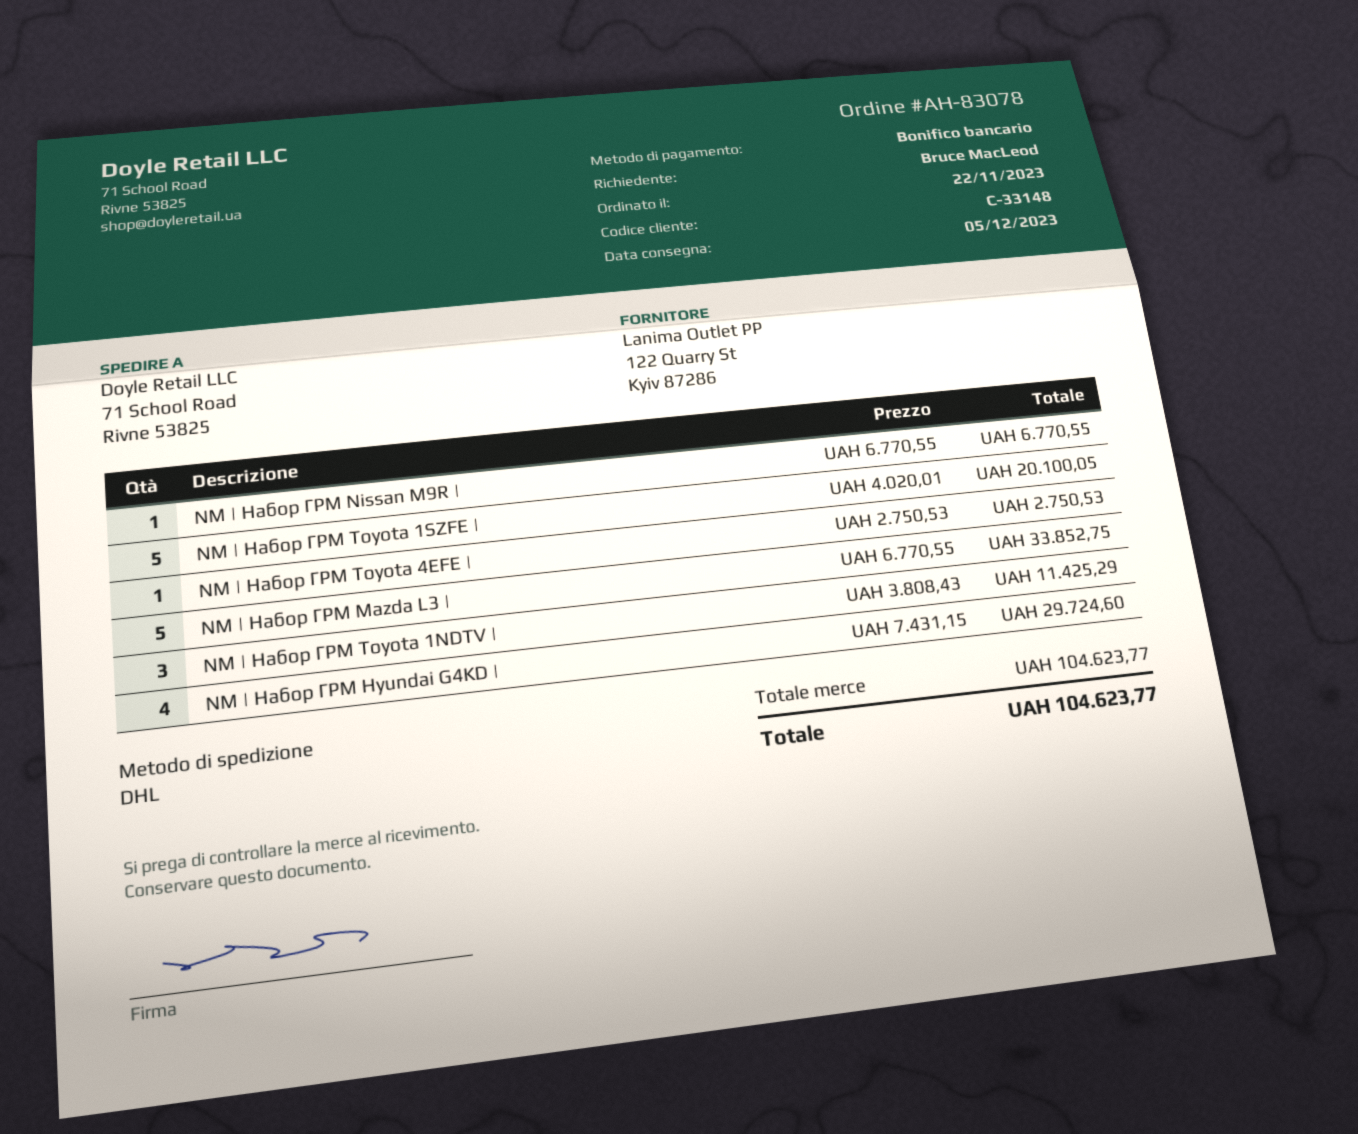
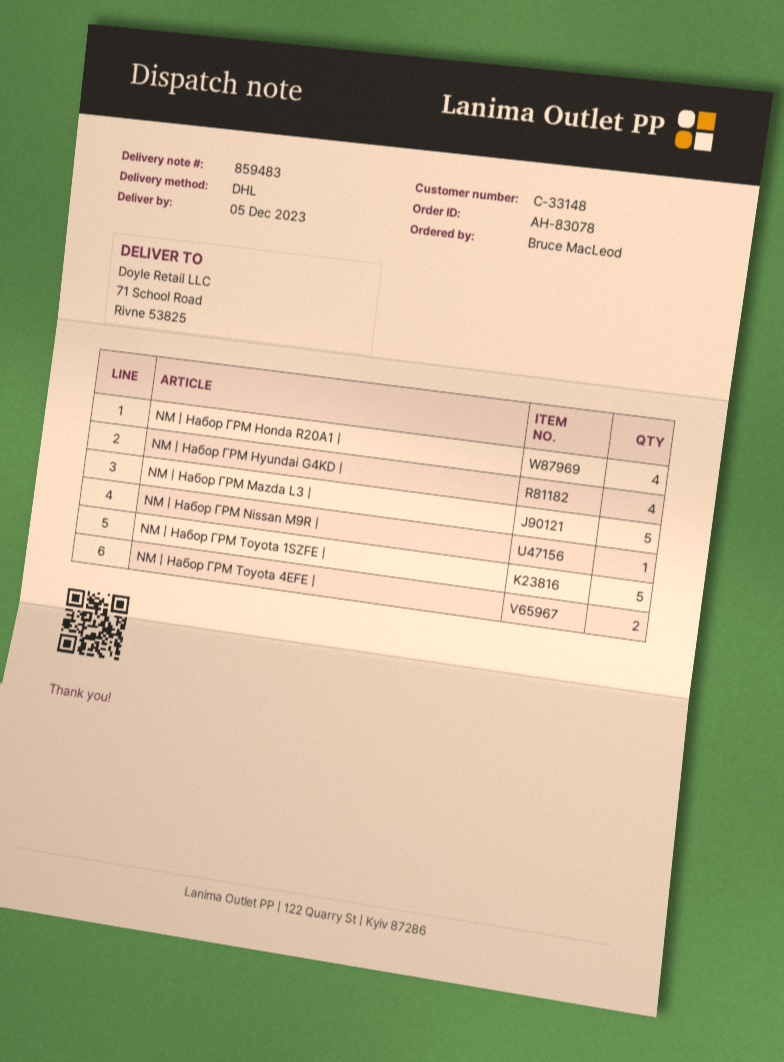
NM | Набор ГРМ Toyota 4EFE |: 1 -> 2
NM | Набор ГРМ Toyota 1NDTV |: 3 -> none
NM | Набор ГРМ Honda R20A1 |: none -> 4

